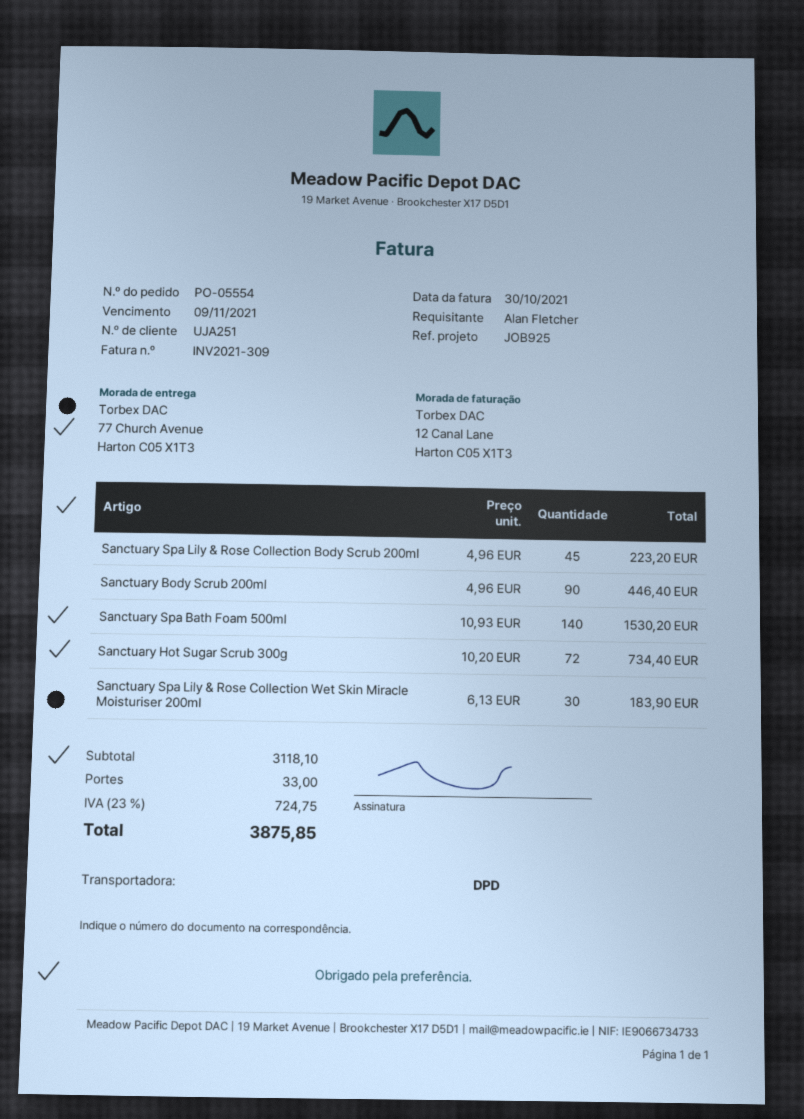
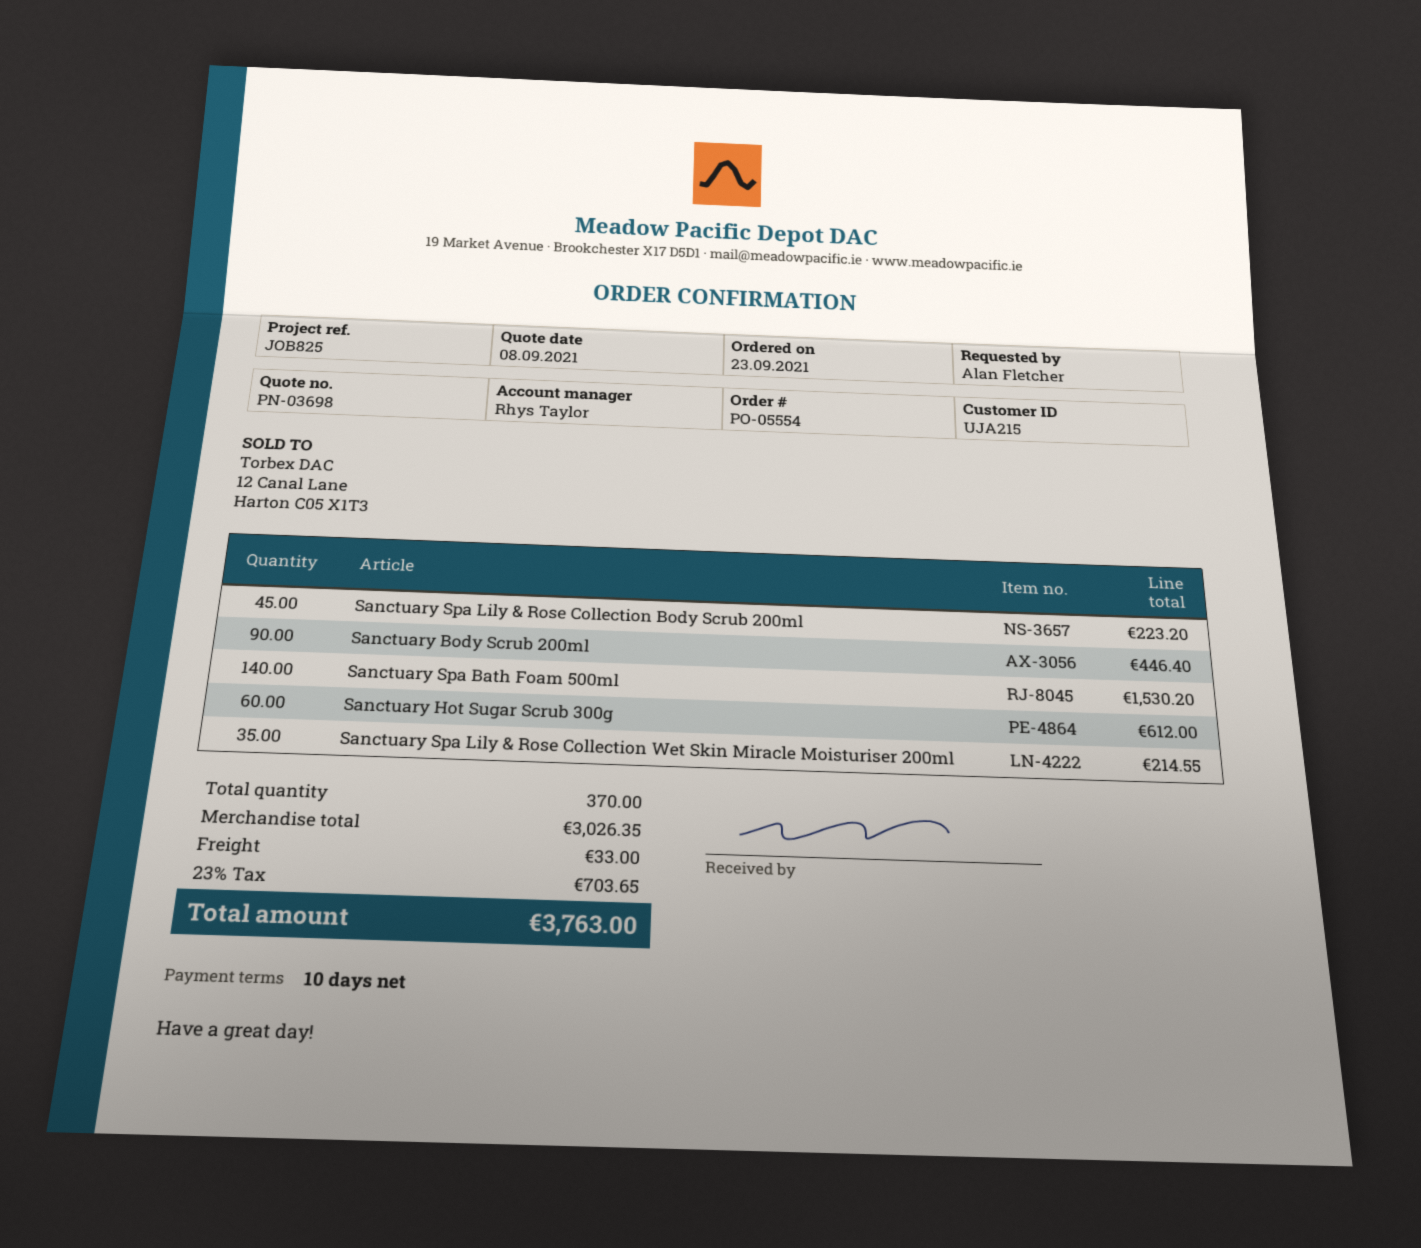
customer number: UJA251 -> UJA215
reference: JOB925 -> JOB825
Sanctuary Hot Sugar Scrub 300g: 72 for 734.40 -> 60 for 612.00
Sanctuary Spa Lily & Rose Collection Wet Skin Miracle Moisturiser 200ml: 30 for 183.90 -> 35 for 214.55
subtotal: 3118.10 -> 3026.35
tax: 23% = 724.75 -> 23% = 703.65
total: 3875.85 -> 3763.00

